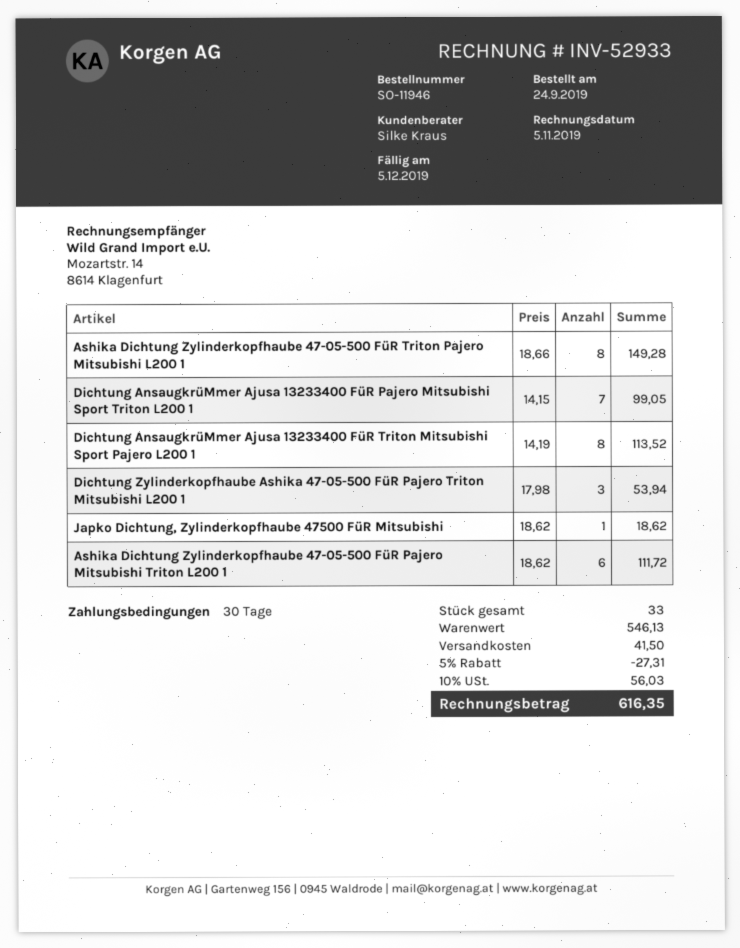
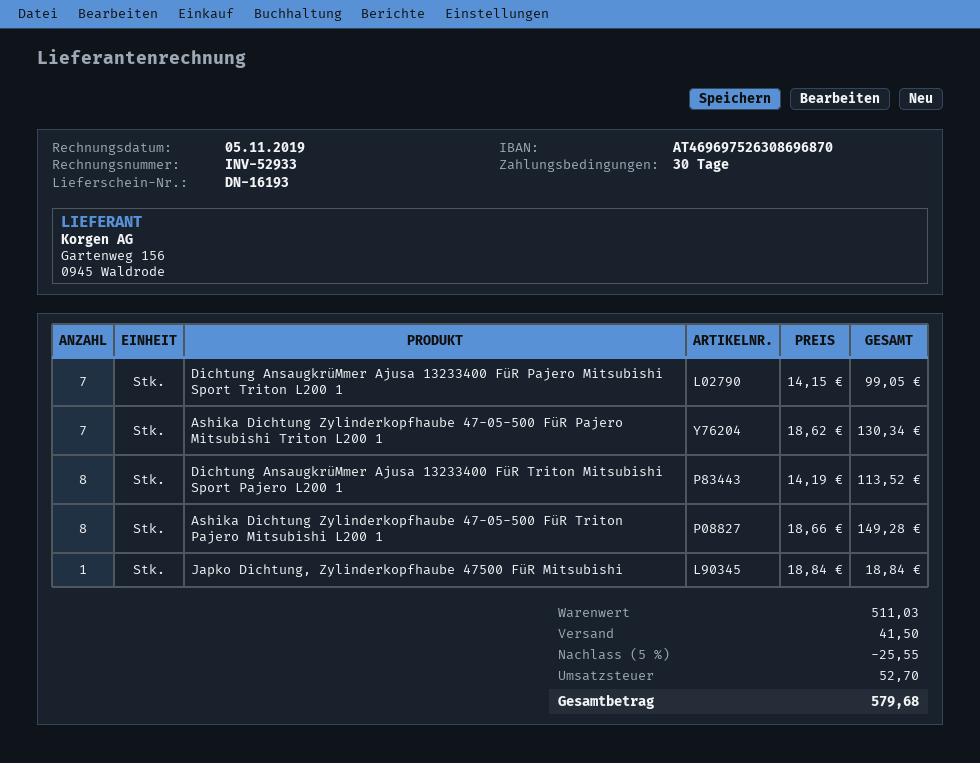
Dichtung Zylinderkopfhaube Ashika 47-05-500 FüR Pajero Triton Mitsubishi L200 1: 3 x 17.98 = 53.94 -> none
Japko Dichtung, Zylinderkopfhaube 47500 FüR Mitsubishi: 1 x 18.62 = 18.62 -> 1 x 18.84 = 18.84
Ashika Dichtung Zylinderkopfhaube 47-05-500 FüR Pajero Mitsubishi Triton L200 1: 6 x 18.62 = 111.72 -> 7 x 18.62 = 130.34
subtotal: 546.13 -> 511.03
discount: 5% = 27.31 -> 5% = 25.55
tax: 56.03 -> 52.70
total: 616.35 -> 579.68

